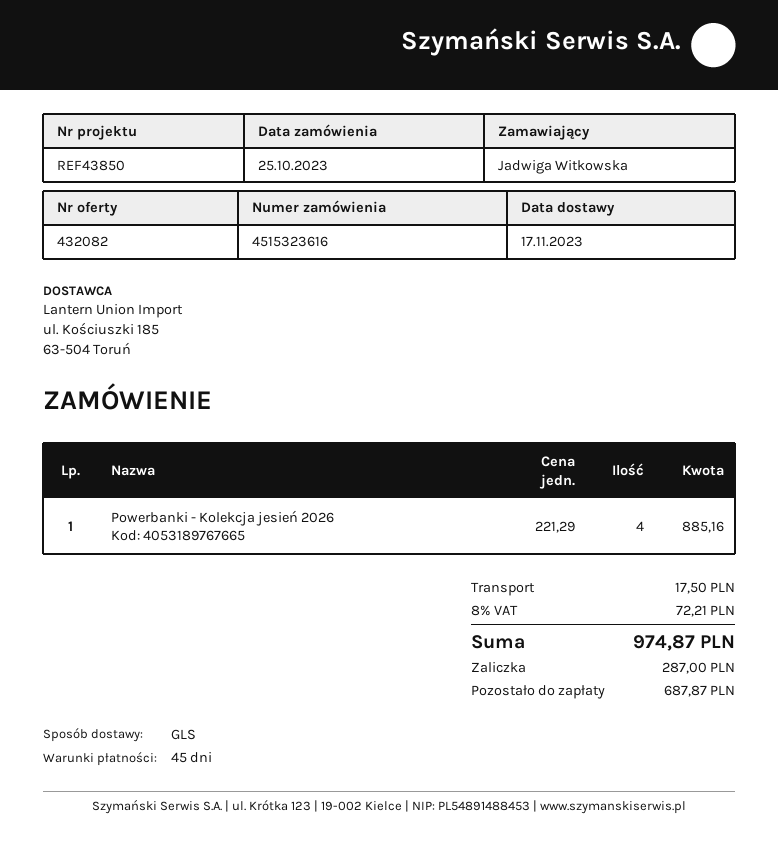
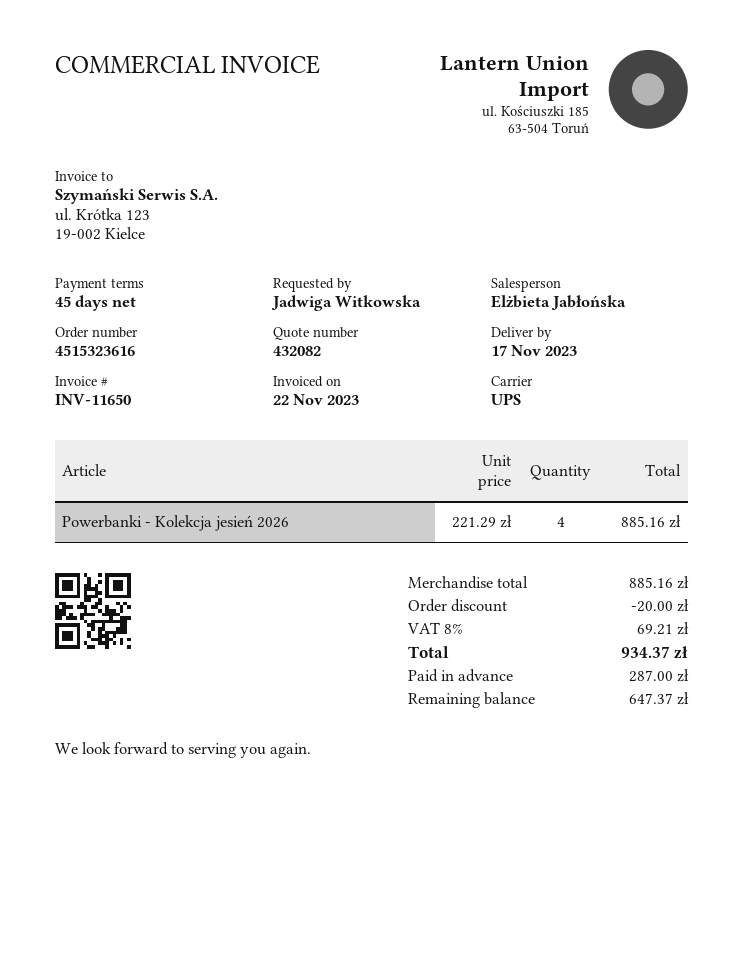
shipping method: GLS -> UPS
discount: none -> 20.00
shipping: 17.50 -> none
tax: 8% = 72.21 -> 8% = 69.21
total: 974.87 -> 934.37
balance: 687.87 -> 647.37

